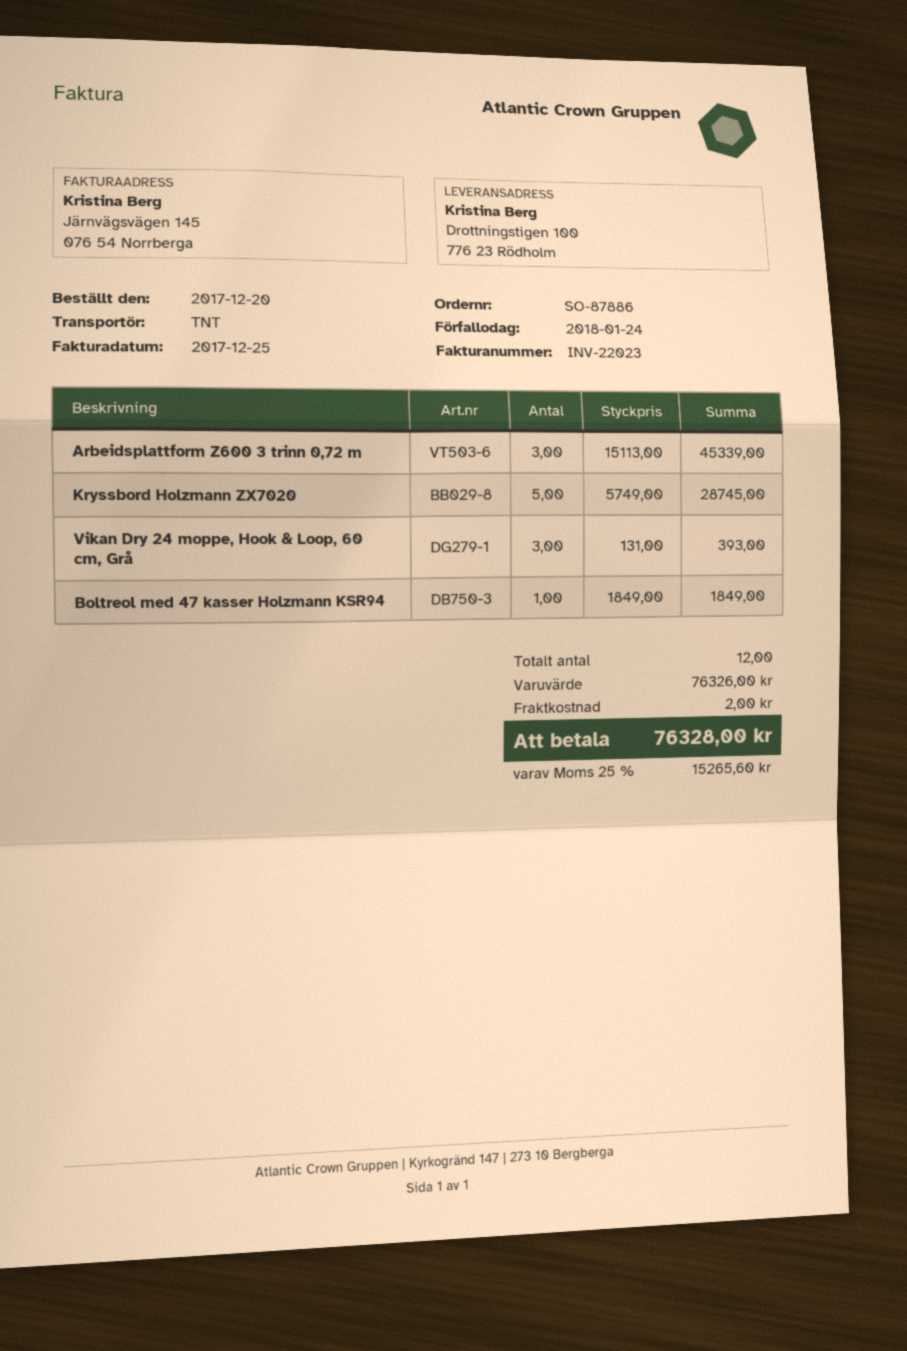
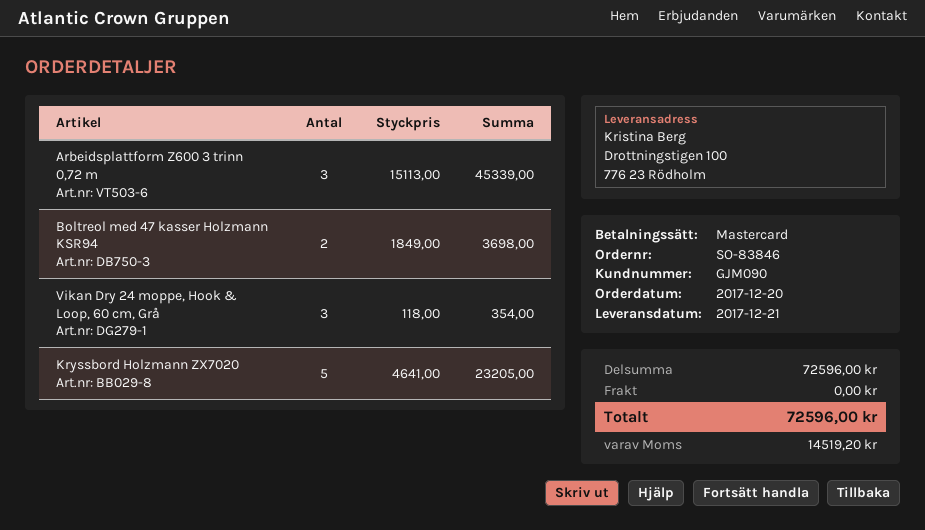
order number: SO-87886 -> SO-83846
Kryssbord Holzmann ZX7020: 5 x 5749.00 = 28745.00 -> 5 x 4641.00 = 23205.00
Vikan Dry 24 moppe, Hook & Loop, 60 cm, Grå: 3 x 131.00 = 393.00 -> 3 x 118.00 = 354.00
Boltreol med 47 kasser Holzmann KSR94: 1 x 1849.00 = 1849.00 -> 2 x 1849.00 = 3698.00
subtotal: 76326.00 -> 72596.00
shipping: 2.00 -> 0.00
tax: 15265.60 -> 14519.20
total: 76328.00 -> 72596.00

